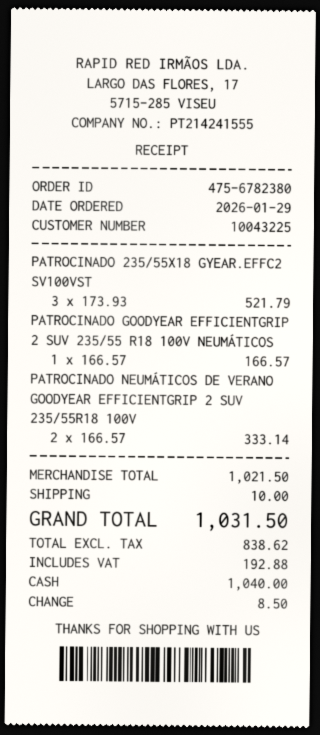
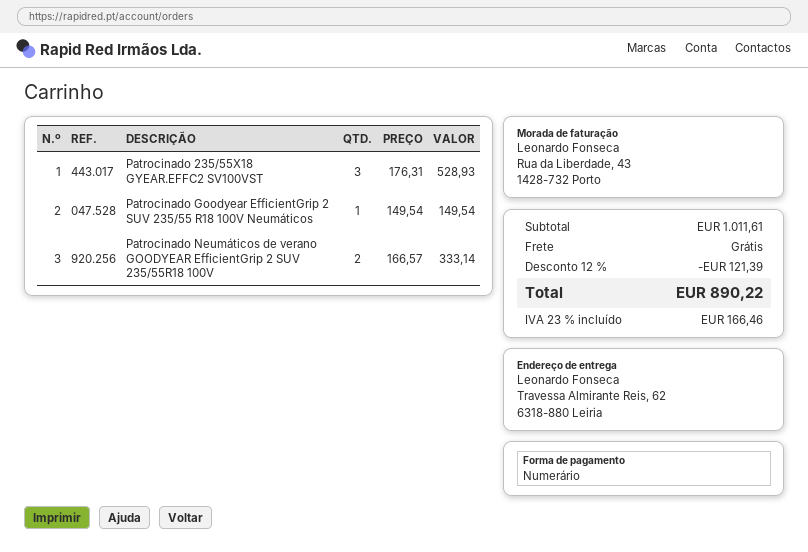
PATROCINADO 235/55X18 GYEAR.EFFC2 SV100VST: 3 x 173.93 = 521.79 -> 3 x 176.31 = 528.93
PATROCINADO GOODYEAR EFFICIENTGRIP 2 SUV 235/55 R18 100V NEUMÁTICOS: 1 x 166.57 = 166.57 -> 1 x 149.54 = 149.54
subtotal: 1021.50 -> 1011.61
discount: none -> 12% = 121.39
shipping: 10.00 -> 0.00
tax: 192.88 -> 166.46
total: 1031.50 -> 890.22

